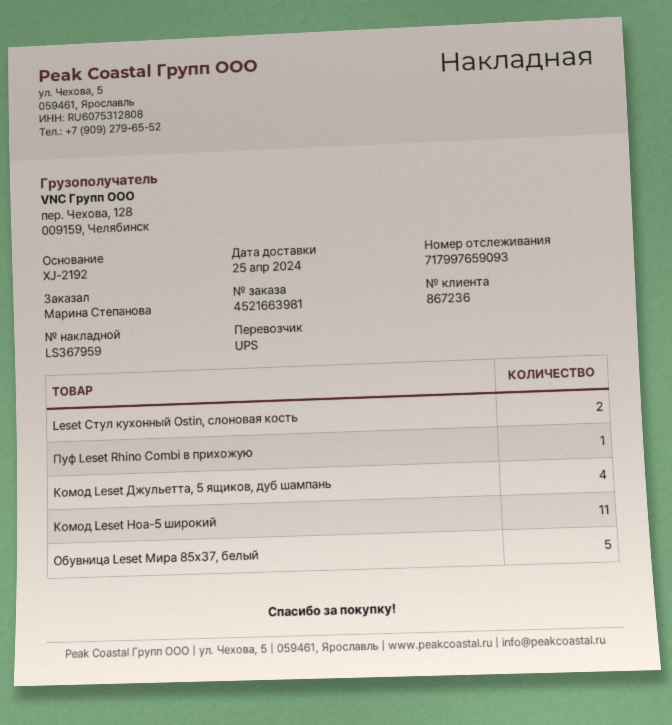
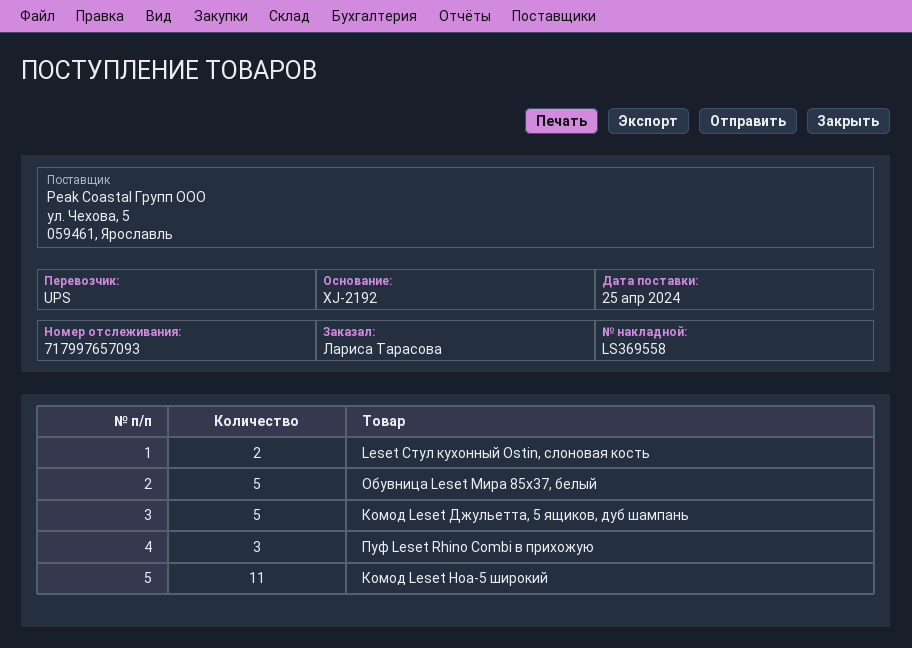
delivery note number: LS367959 -> LS369558
ordered by: Марина Степанова -> Лариса Тарасова
tracking number: 717997659093 -> 717997657093
Пуф Leset Rhino Combi в прихожую: 1 -> 3
Комод Leset Джульетта, 5 ящиков, дуб шампань: 4 -> 5

